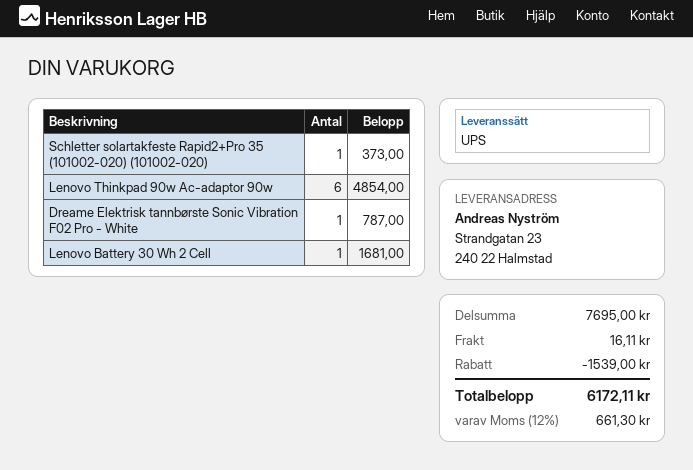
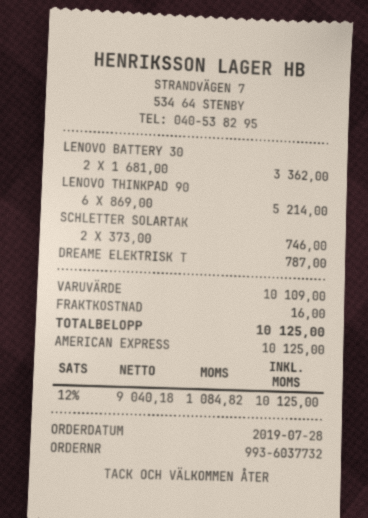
Schletter solartakfeste Rapid2+Pro 35 (101002-020) (101002-020): 1 for 373.00 -> 2 for 746.00
Lenovo Thinkpad 90w Ac-adaptor 90w: 6 for 4854.00 -> 6 for 5214.00
Lenovo Battery 30 Wh 2 Cell: 1 for 1681.00 -> 2 for 3362.00
subtotal: 7695.00 -> 10109.00
discount: 1539.00 -> none
shipping: 16.11 -> 16.00
tax: 12% = 661.30 -> 12% = 1084.82
total: 6172.11 -> 10125.00

